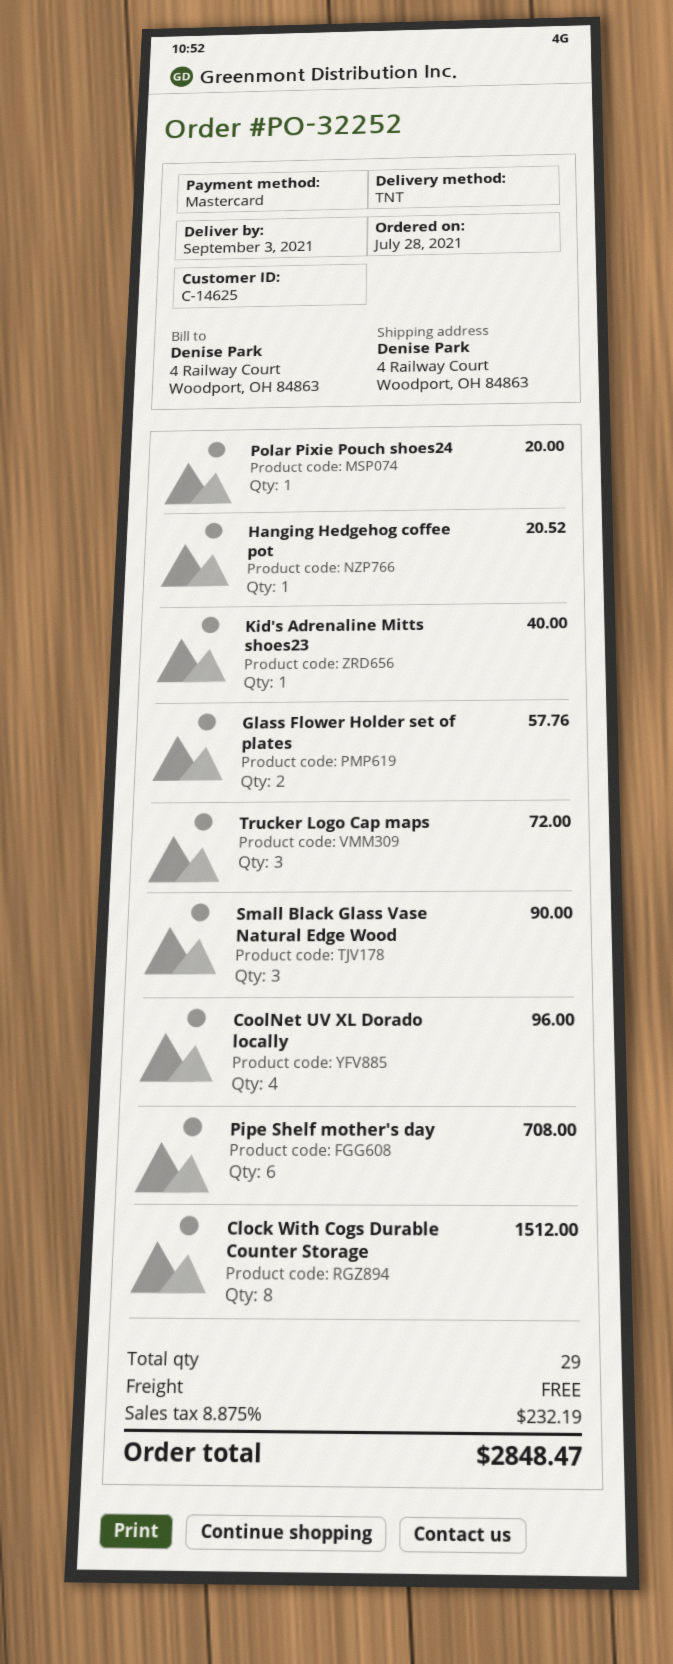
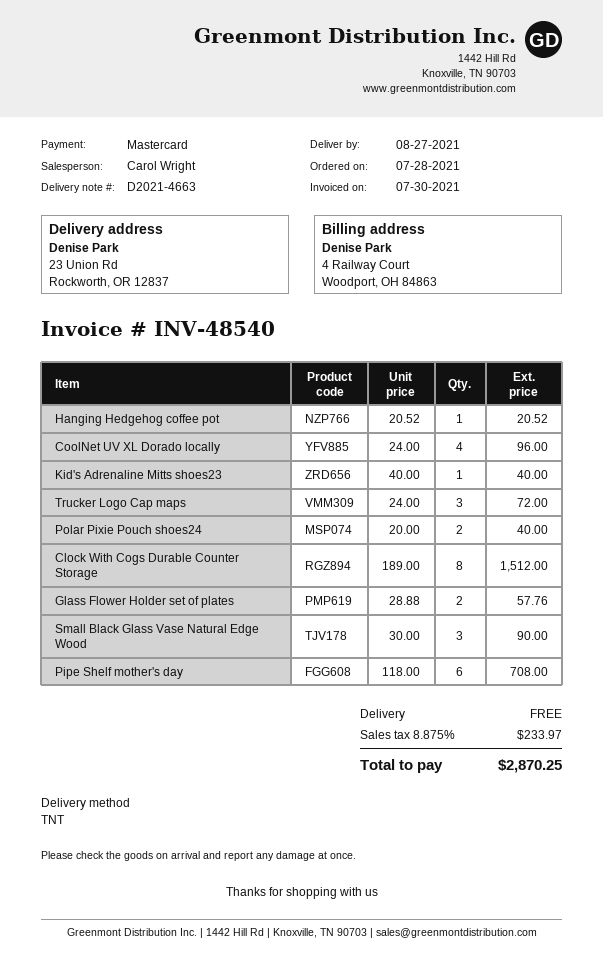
delivery date: 2021-09-03 -> 2021-08-27
ship to: 4 Railway Court, Woodport, OH 84863 -> 23 Union Rd, Rockworth, OR 12837
Polar Pixie Pouch shoes24: 1 for 20.00 -> 2 for 40.00
tax: 8.875% = 232.19 -> 8.875% = 233.97
total: 2848.47 -> 2870.25

